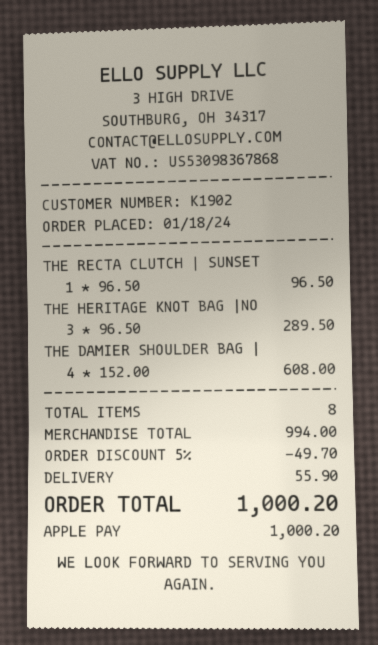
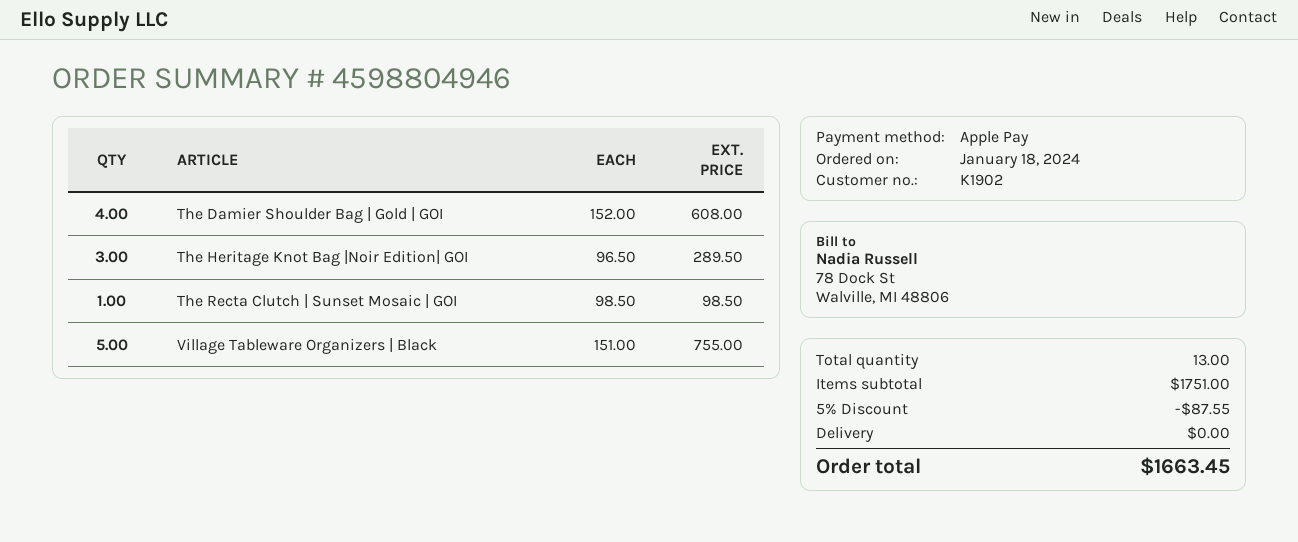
THE RECTA CLUTCH | SUNSET: 1 x 96.50 = 96.50 -> 1 x 98.50 = 98.50
Village Tableware Organizers | Black: none -> 5 x 151.00 = 755.00
total quantity: 8 -> 13
subtotal: 994.00 -> 1751.00
discount: 5% = 49.70 -> 5% = 87.55
shipping: 55.90 -> 0.00
total: 1000.20 -> 1663.45

